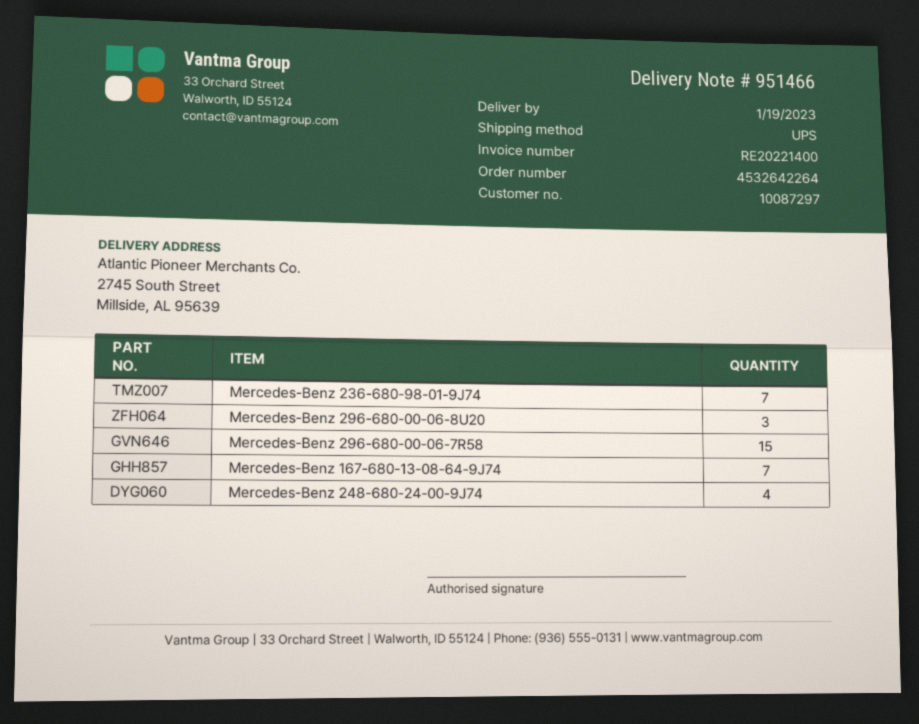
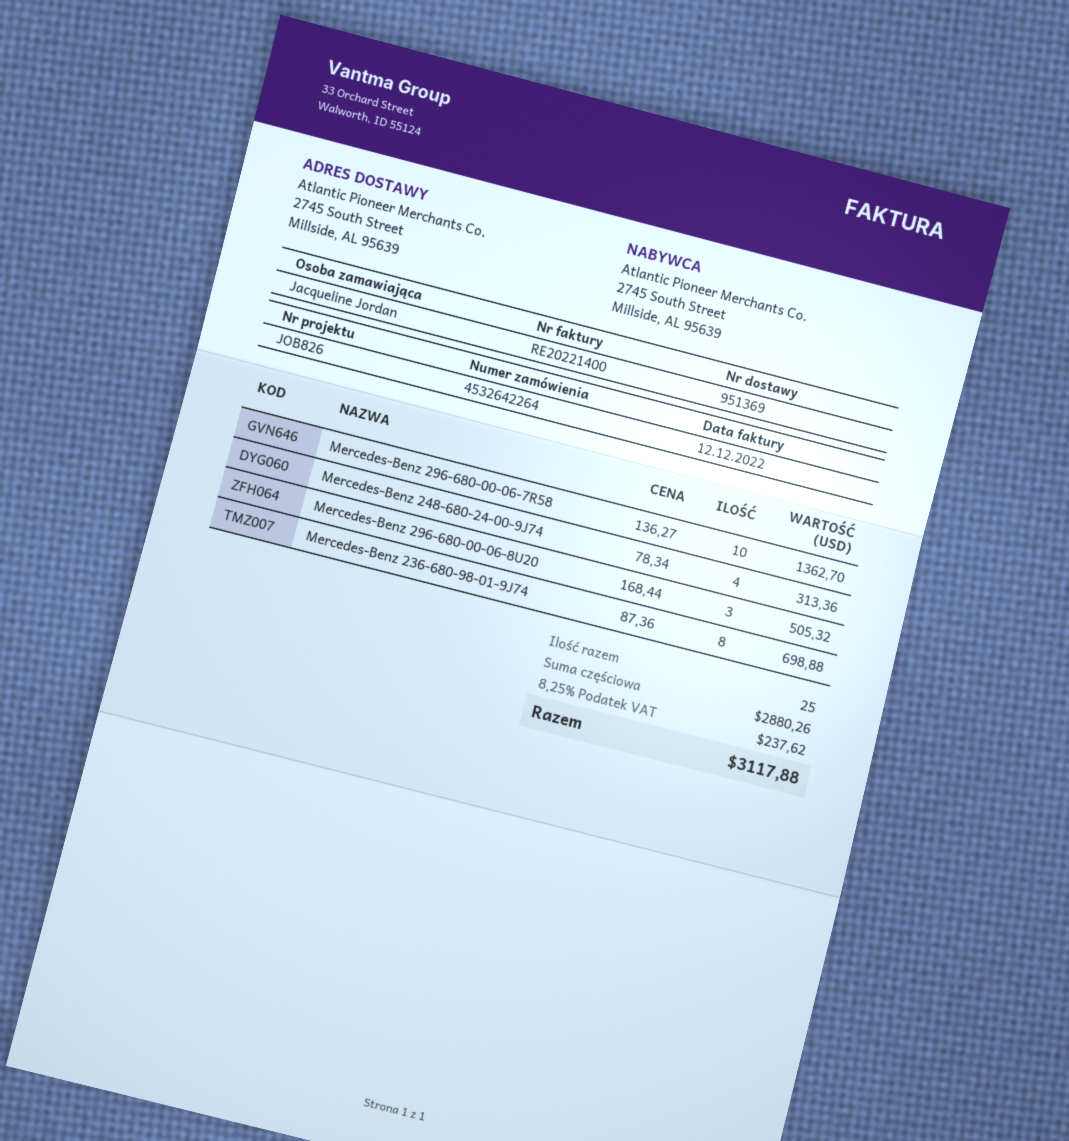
delivery note number: 951466 -> 951369
Mercedes-Benz 236-680-98-01-9J74: 7 -> 8
Mercedes-Benz 296-680-00-06-7R58: 15 -> 10
Mercedes-Benz 167-680-13-08-64-9J74: 7 -> none

